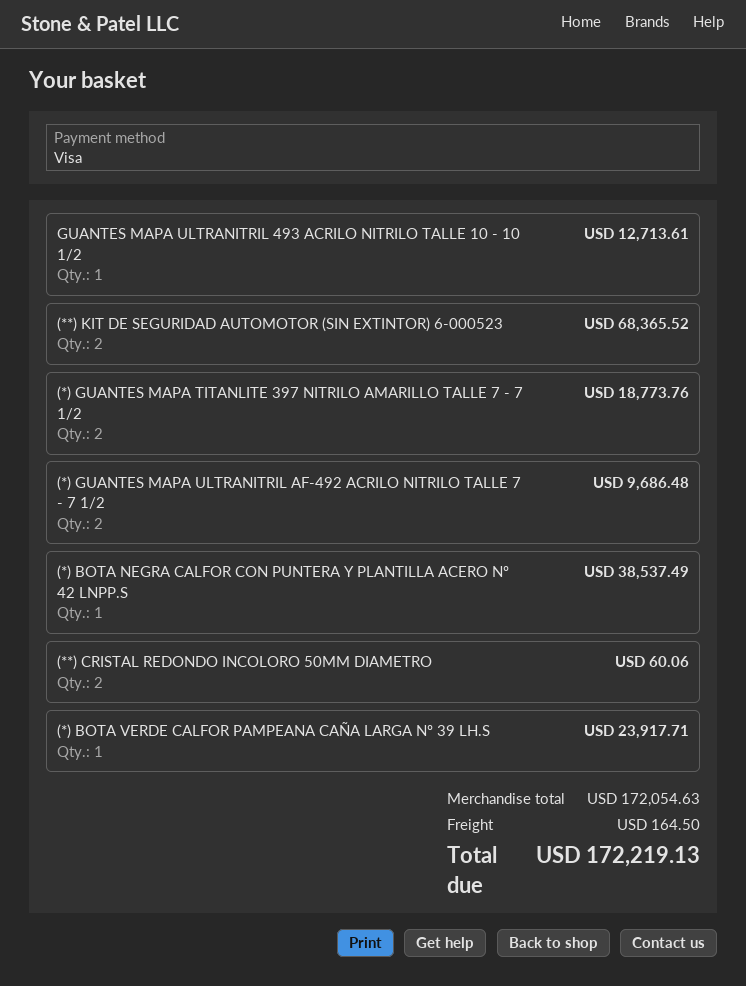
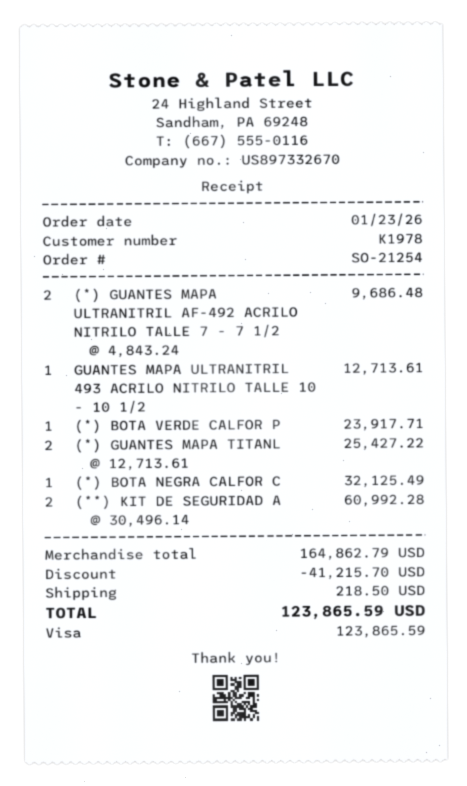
(**) KIT DE SEGURIDAD AUTOMOTOR (SIN EXTINTOR) 6-000523: 2 for 68365.52 -> 2 for 60992.28
(*) GUANTES MAPA TITANLITE 397 NITRILO AMARILLO TALLE 7 - 7 1/2: 2 for 18773.76 -> 2 for 25427.22
(*) BOTA NEGRA CALFOR CON PUNTERA Y PLANTILLA ACERO Nº 42 LNPP.S: 1 for 38537.49 -> 1 for 32125.49
(**) CRISTAL REDONDO INCOLORO 50MM DIAMETRO: 2 for 60.06 -> none
subtotal: 172054.63 -> 164862.79
discount: none -> 41215.70
shipping: 164.50 -> 218.50
total: 172219.13 -> 123865.59

